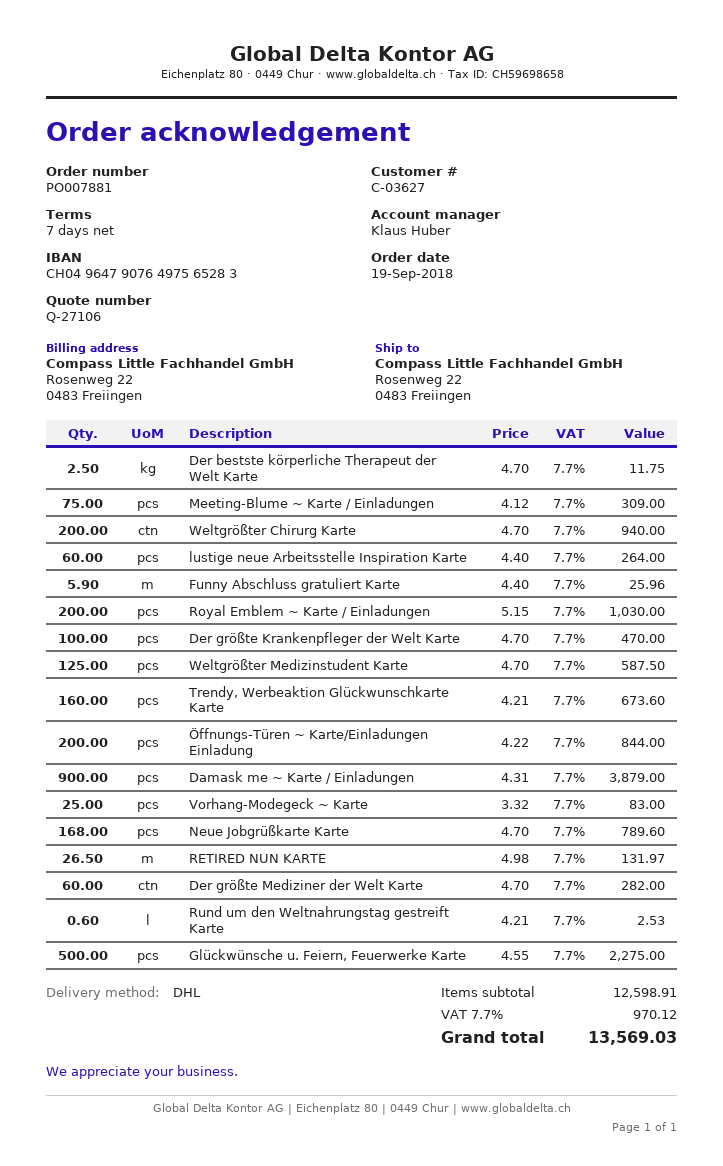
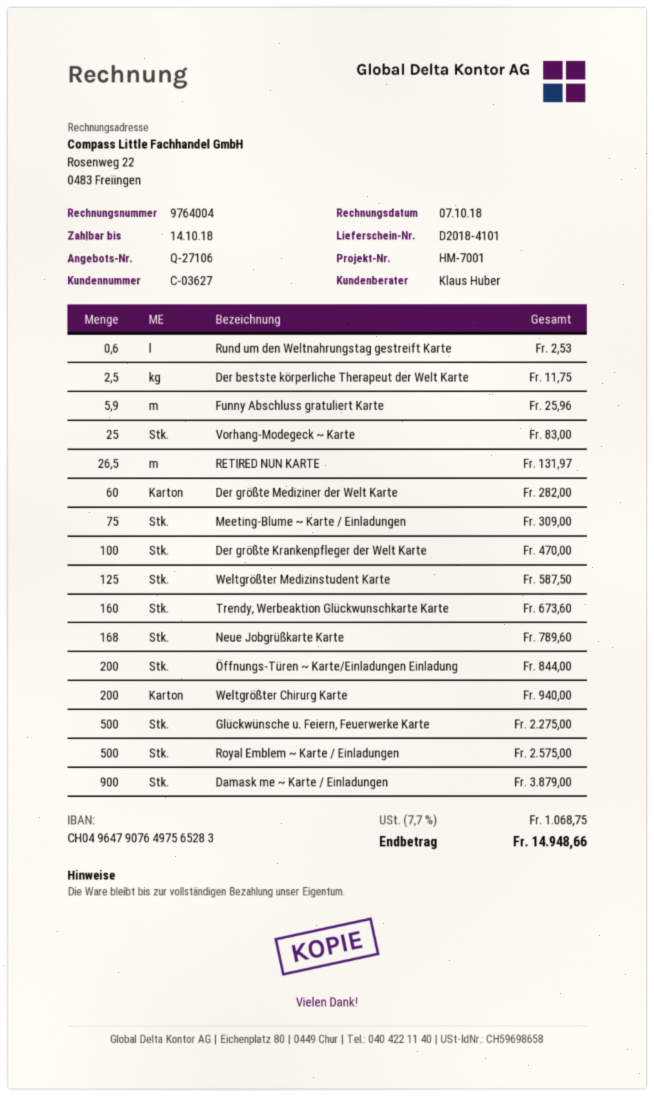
lustige neue Arbeitsstelle Inspiration Karte: 60 for 264.00 -> none
Royal Emblem ~ Karte / Einladungen: 200 for 1030.00 -> 500 for 2575.00
tax: 7.7% = 970.12 -> 7.7% = 1068.75
total: 13569.03 -> 14948.66

